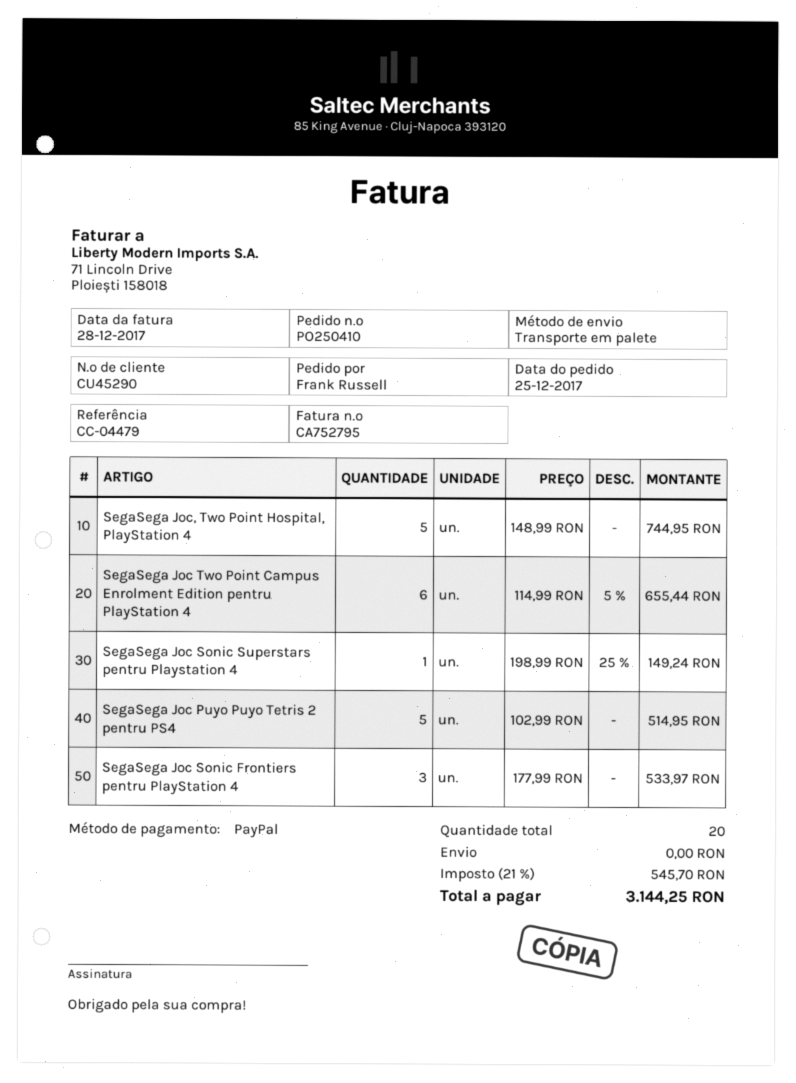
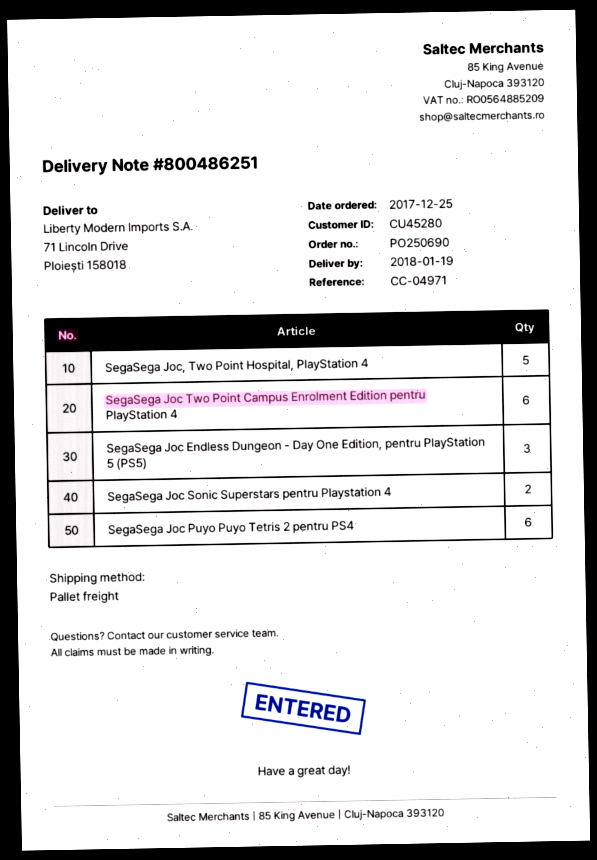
order number: PO250410 -> PO250690
customer number: CU45290 -> CU45280
reference: CC-04479 -> CC-04971
SegaSega Joc Sonic Superstars pentru Playstation 4: 1 -> 2
SegaSega Joc Puyo Puyo Tetris 2 pentru PS4: 5 -> 6
SegaSega Joc Sonic Frontiers pentru PlayStation 4: 3 -> none
SegaSega Joc Endless Dungeon - Day One Edition, pentru PlayStation 5 (PS5): none -> 3

